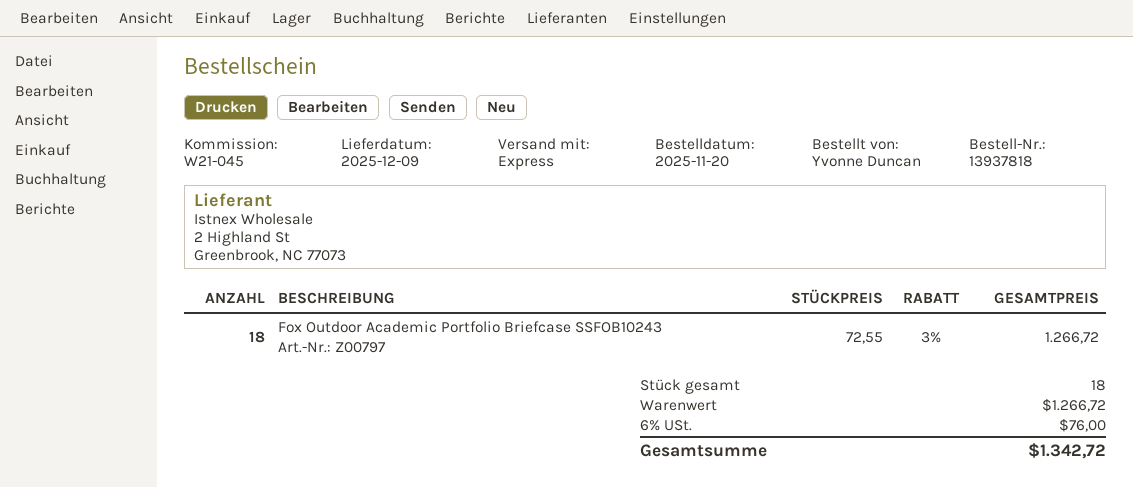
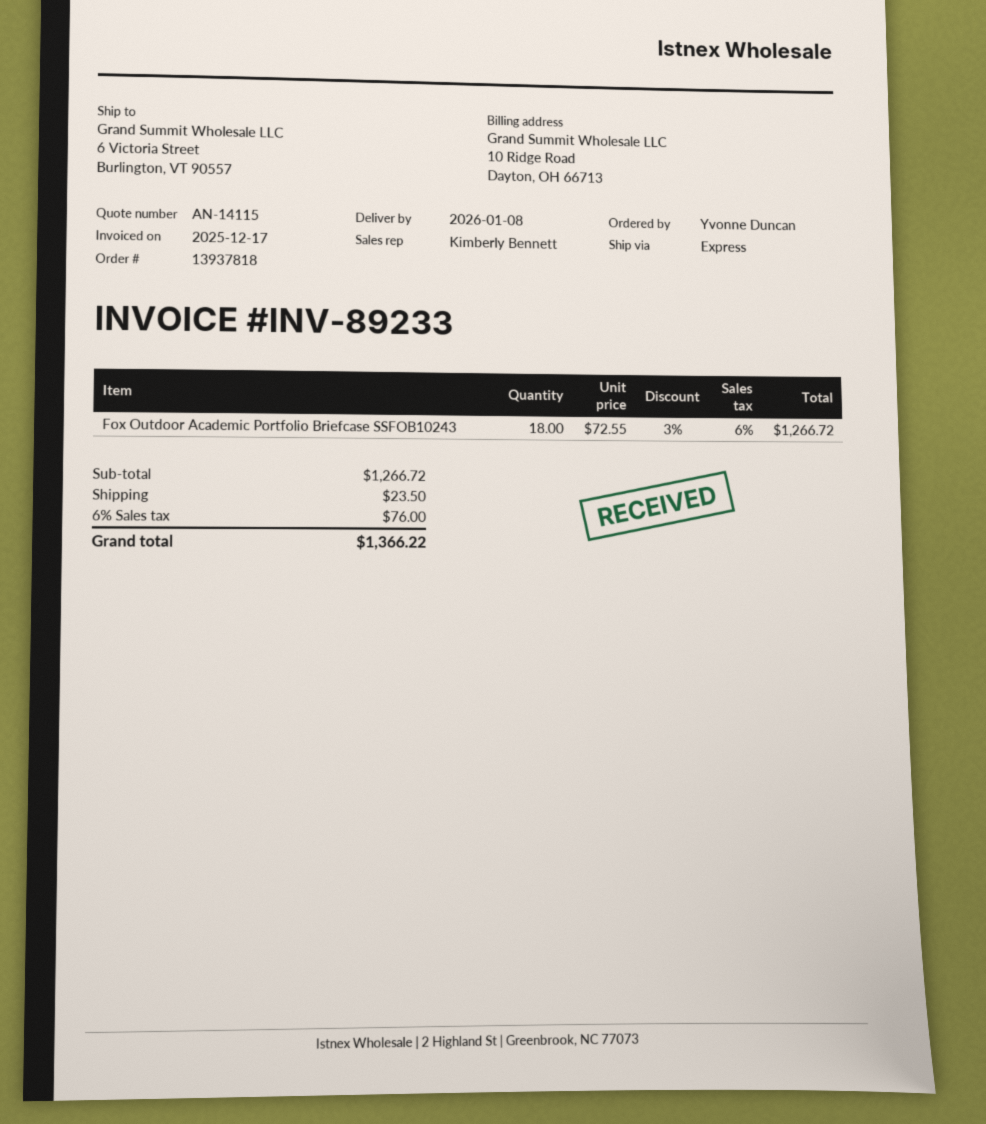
delivery date: 2025-12-09 -> 2026-01-08
shipping: none -> 23.50
total: 1342.72 -> 1366.22

